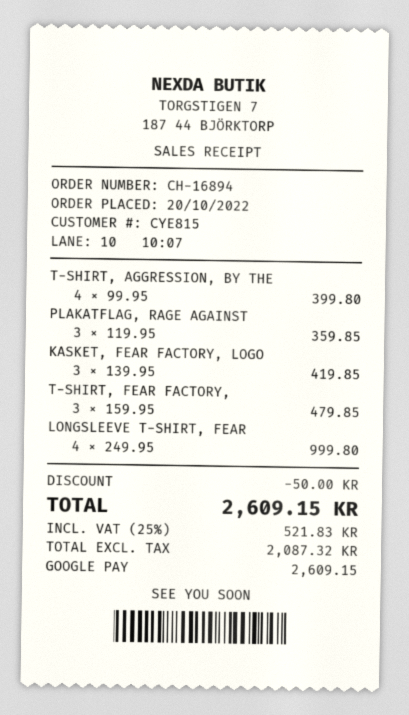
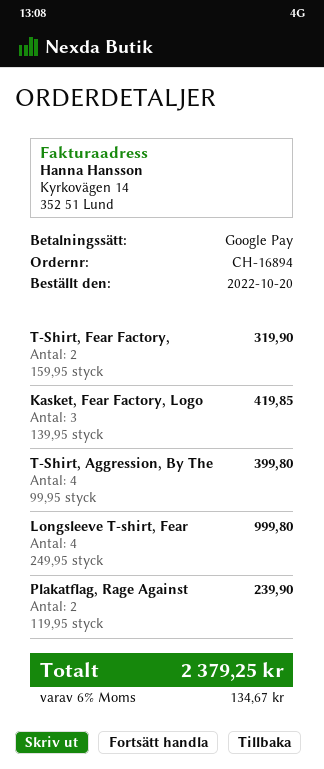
PLAKATFLAG, RAGE AGAINST: 3 x 119.95 = 359.85 -> 2 x 119.95 = 239.90
T-SHIRT, FEAR FACTORY,: 3 x 159.95 = 479.85 -> 2 x 159.95 = 319.90
discount: 50.00 -> none
tax: 25% = 521.83 -> 6% = 134.67
total: 2609.15 -> 2379.25

